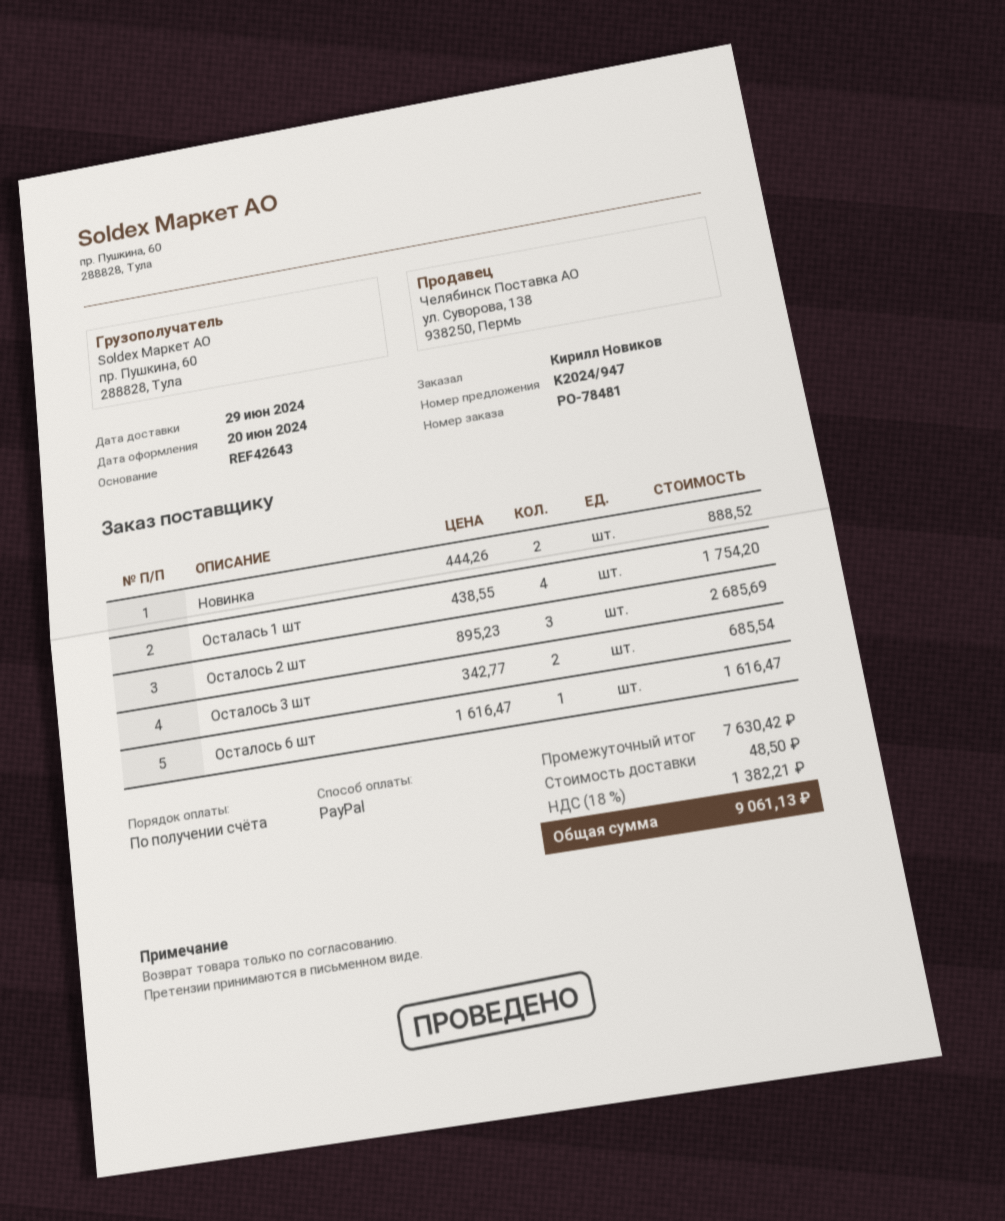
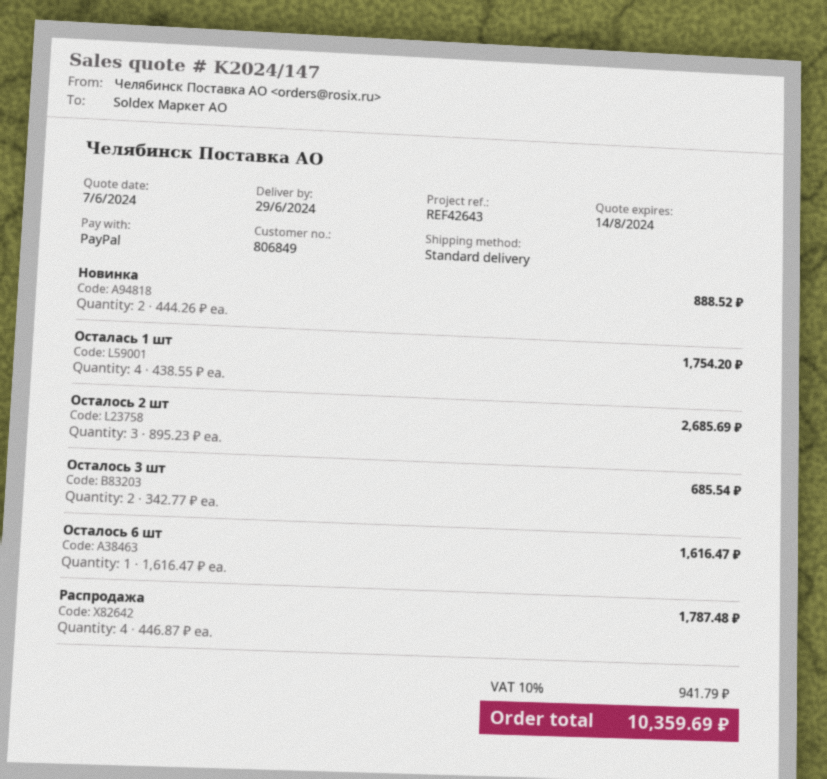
quote number: K2024/947 -> K2024/147
Распродажа: none -> 4 x 446.87 = 1787.48
shipping: 48.50 -> none
tax: 18% = 1382.21 -> 10% = 941.79
total: 9061.13 -> 10359.69

